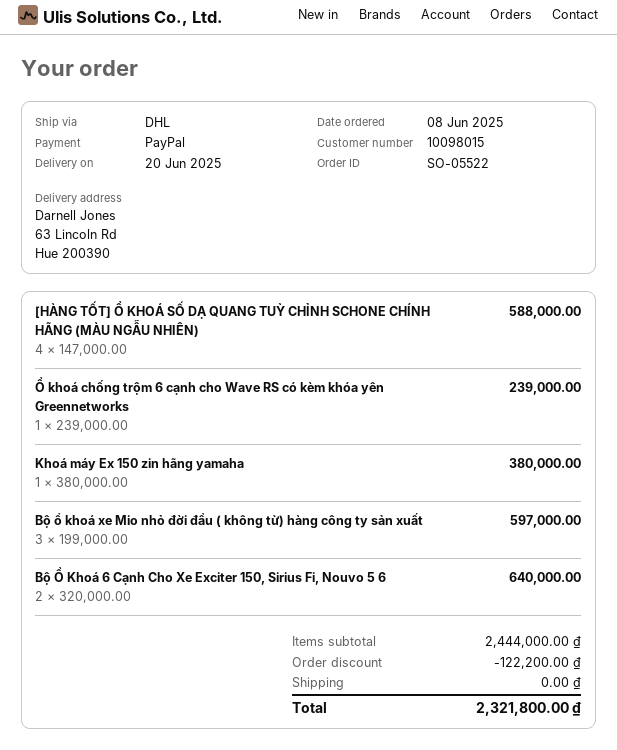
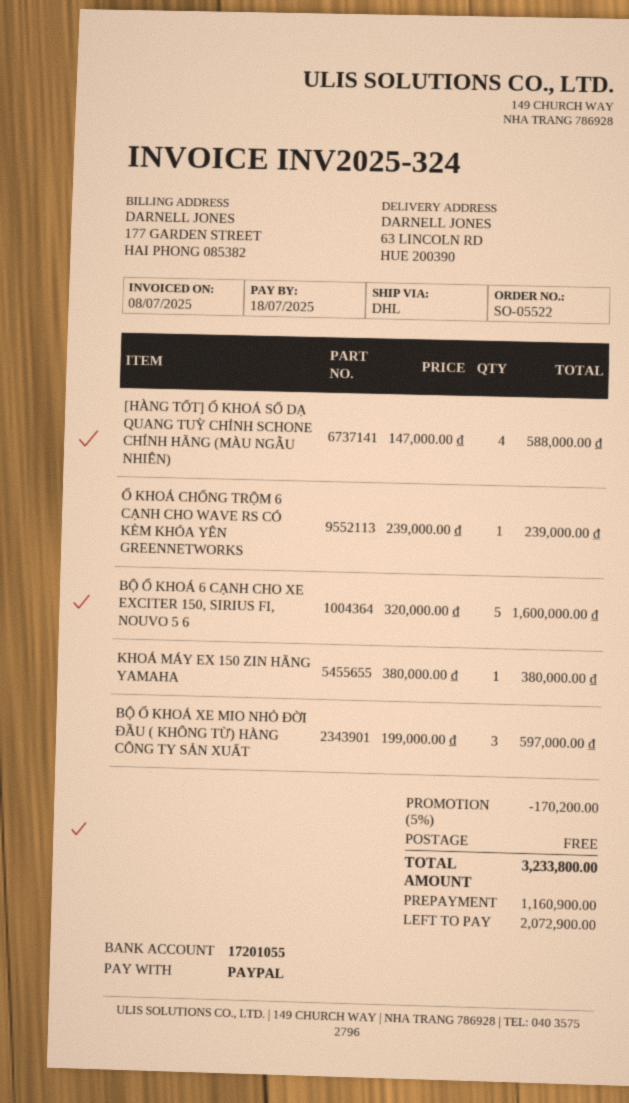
Bộ Ổ Khoá 6 Cạnh Cho Xe Exciter 150, Sirius Fi, Nouvo 5 6: 2 x 320000.00 = 640000.00 -> 5 x 320000.00 = 1600000.00
discount: 122200.00 -> 170200.00
total: 2321800.00 -> 3233800.00

